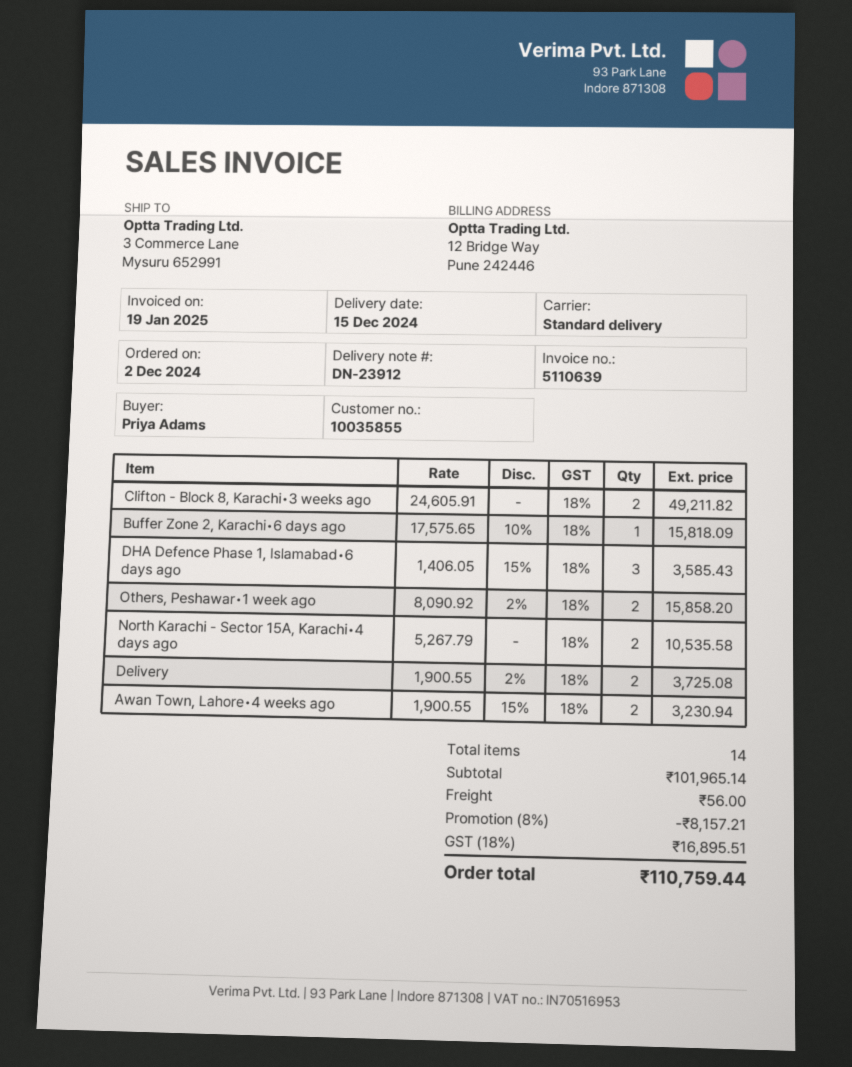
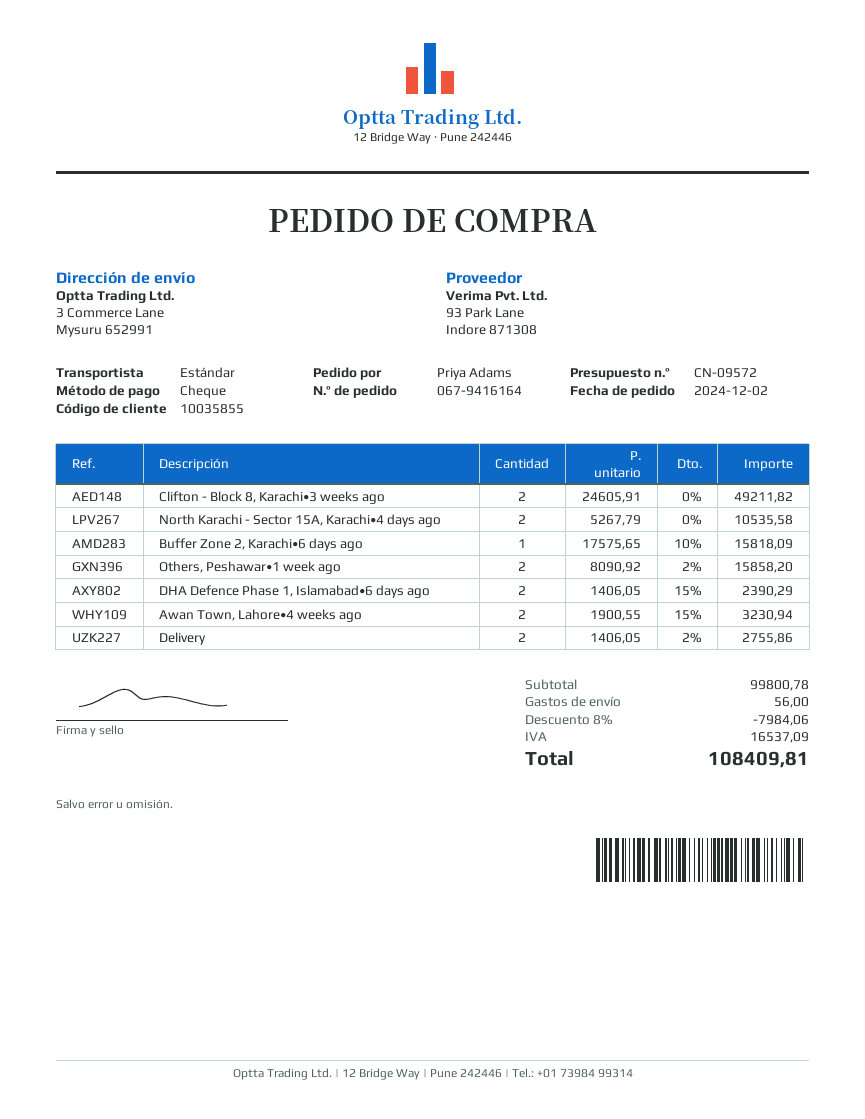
DHA Defence Phase 1, Islamabad•6 days ago: 3 x 1406.05 - 15% = 3585.43 -> 2 x 1406.05 - 15% = 2390.29
Delivery: 2 x 1900.55 - 2% = 3725.08 -> 2 x 1406.05 - 2% = 2755.86
subtotal: 101965.14 -> 99800.78
discount: 8% = 8157.21 -> 8% = 7984.06
tax: 16895.51 -> 16537.09
total: 110759.44 -> 108409.81

